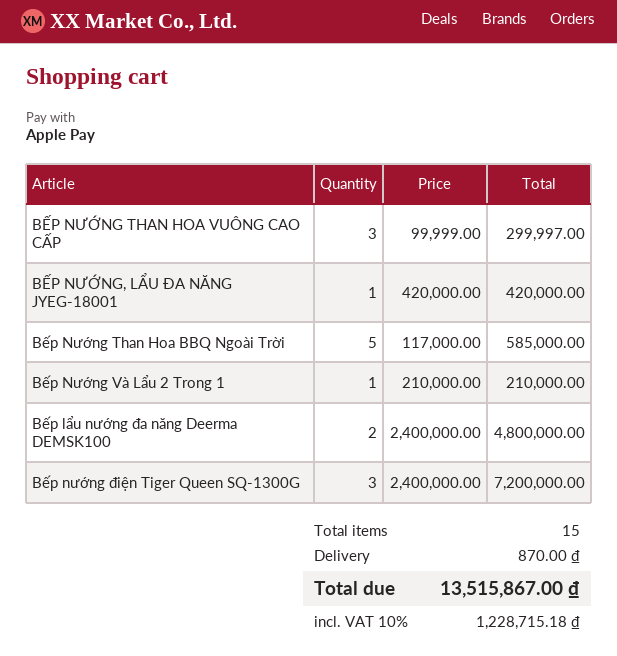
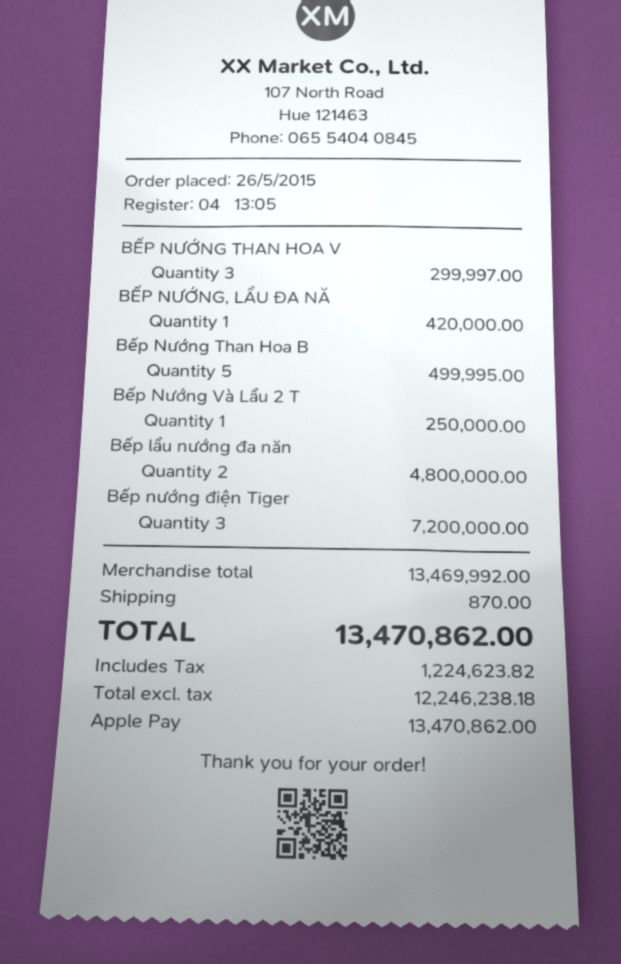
Bếp Nướng Than Hoa BBQ Ngoài Trời: 5 for 585000.00 -> 5 for 499995.00
Bếp Nướng Và Lẩu 2 Trong 1: 1 for 210000.00 -> 1 for 250000.00
tax: 1228715.18 -> 1224623.82
total: 13515867.00 -> 13470862.00

